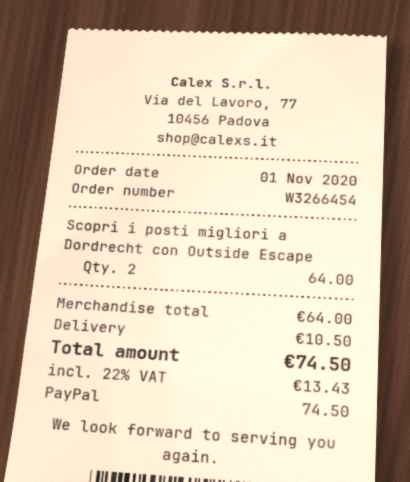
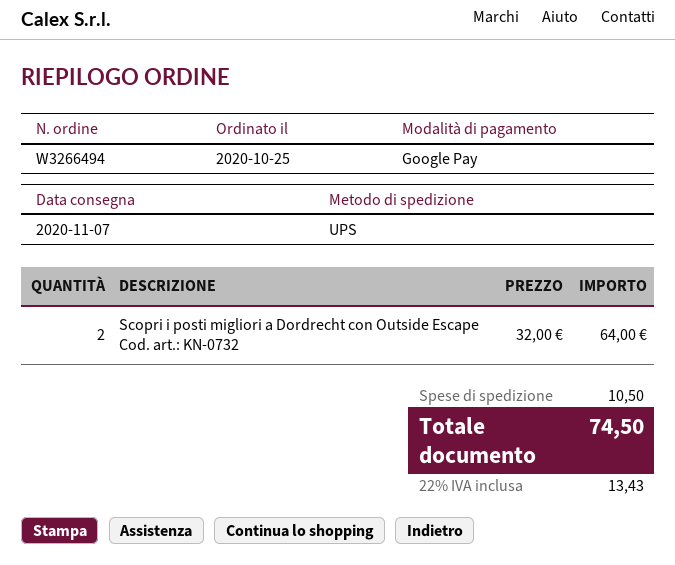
order number: W3266454 -> W3266494
order date: 2020-11-01 -> 2020-10-25
payment method: PayPal -> Google Pay

